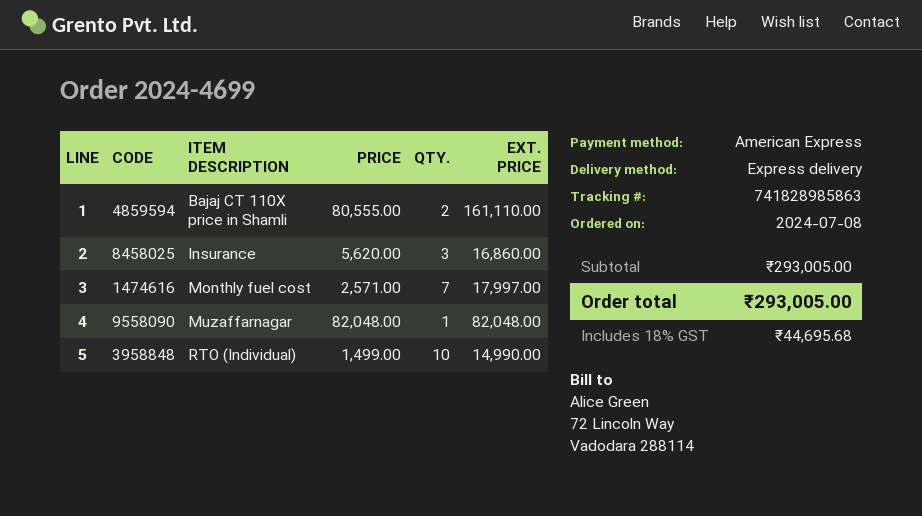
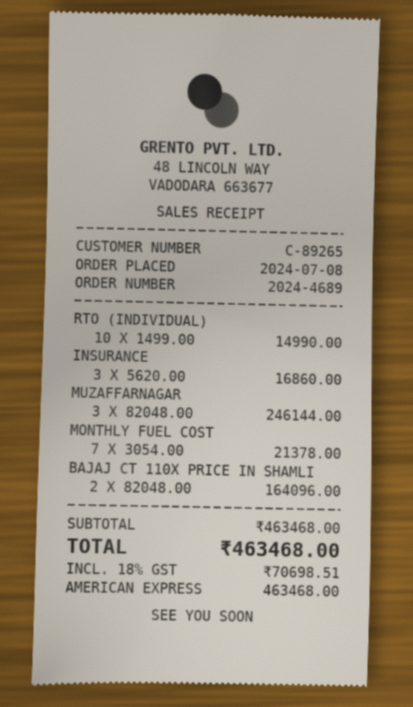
order number: 2024-4699 -> 2024-4689
Bajaj CT 110X price in Shamli: 2 x 80555.00 = 161110.00 -> 2 x 82048.00 = 164096.00
Monthly fuel cost: 7 x 2571.00 = 17997.00 -> 7 x 3054.00 = 21378.00
Muzaffarnagar: 1 x 82048.00 = 82048.00 -> 3 x 82048.00 = 246144.00
subtotal: 293005.00 -> 463468.00
tax: 18% = 44695.68 -> 18% = 70698.51
total: 293005.00 -> 463468.00

